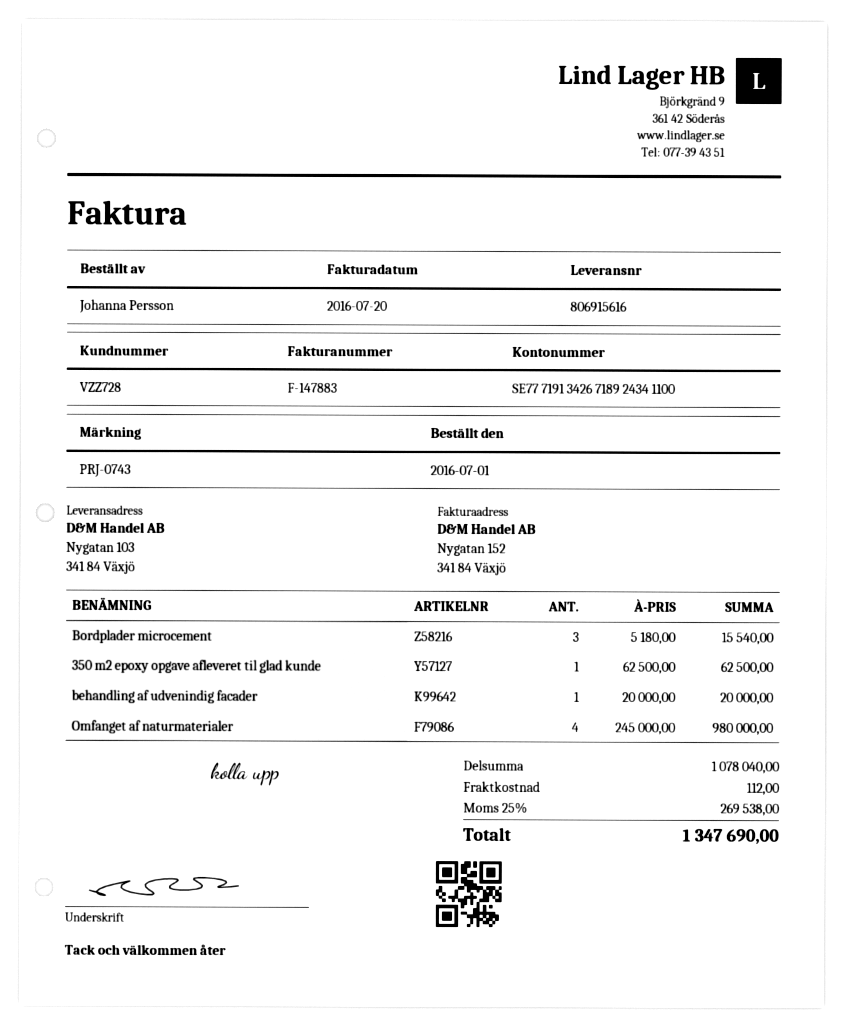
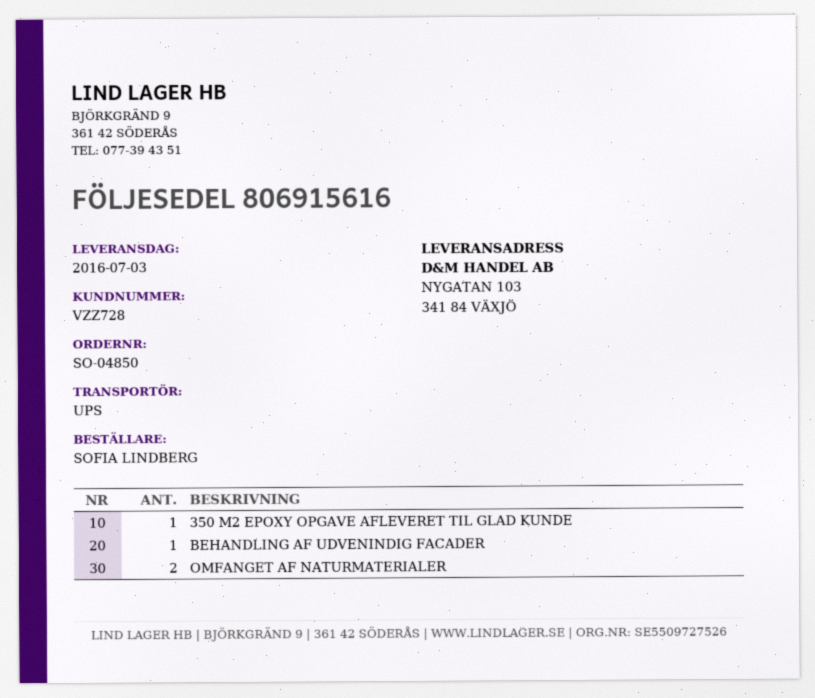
ordered by: Johanna Persson -> SOFIA LINDBERG
Bordplader microcement: 3 -> none
Omfanget af naturmaterialer: 4 -> 2

